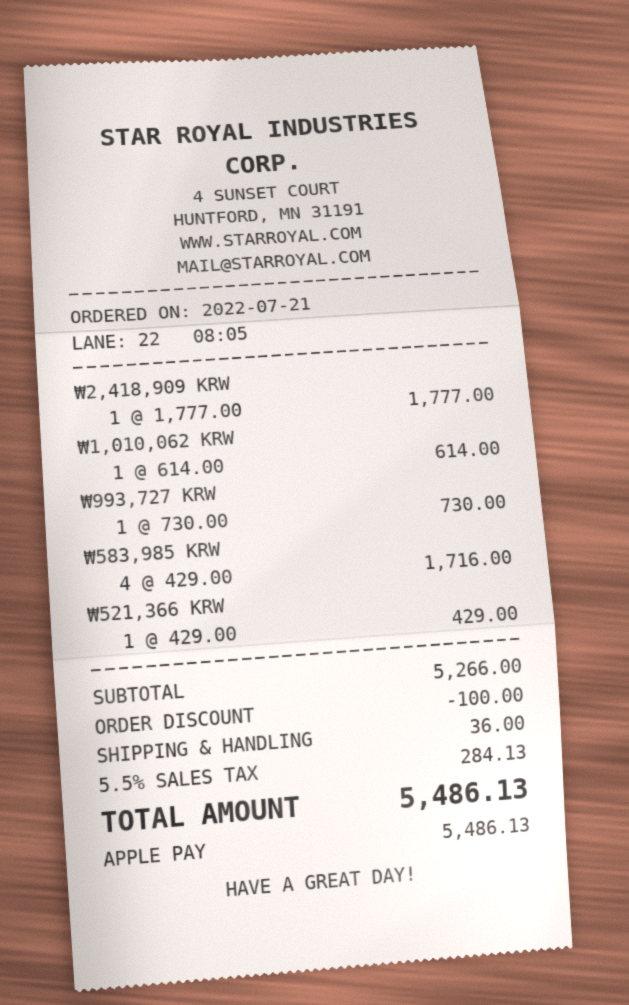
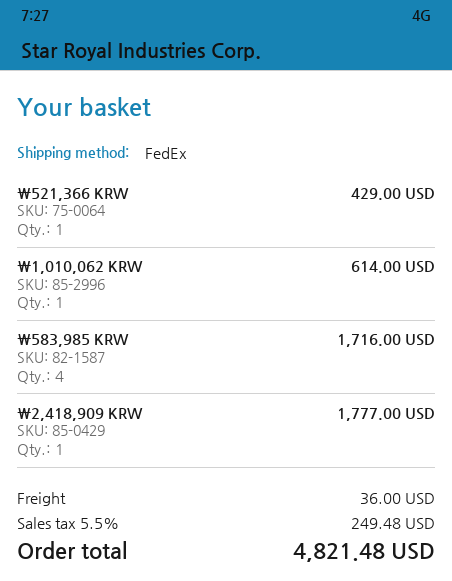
₩993,727 KRW: 1 for 730.00 -> none
discount: 100.00 -> none
tax: 5.5% = 284.13 -> 5.5% = 249.48
total: 5486.13 -> 4821.48

